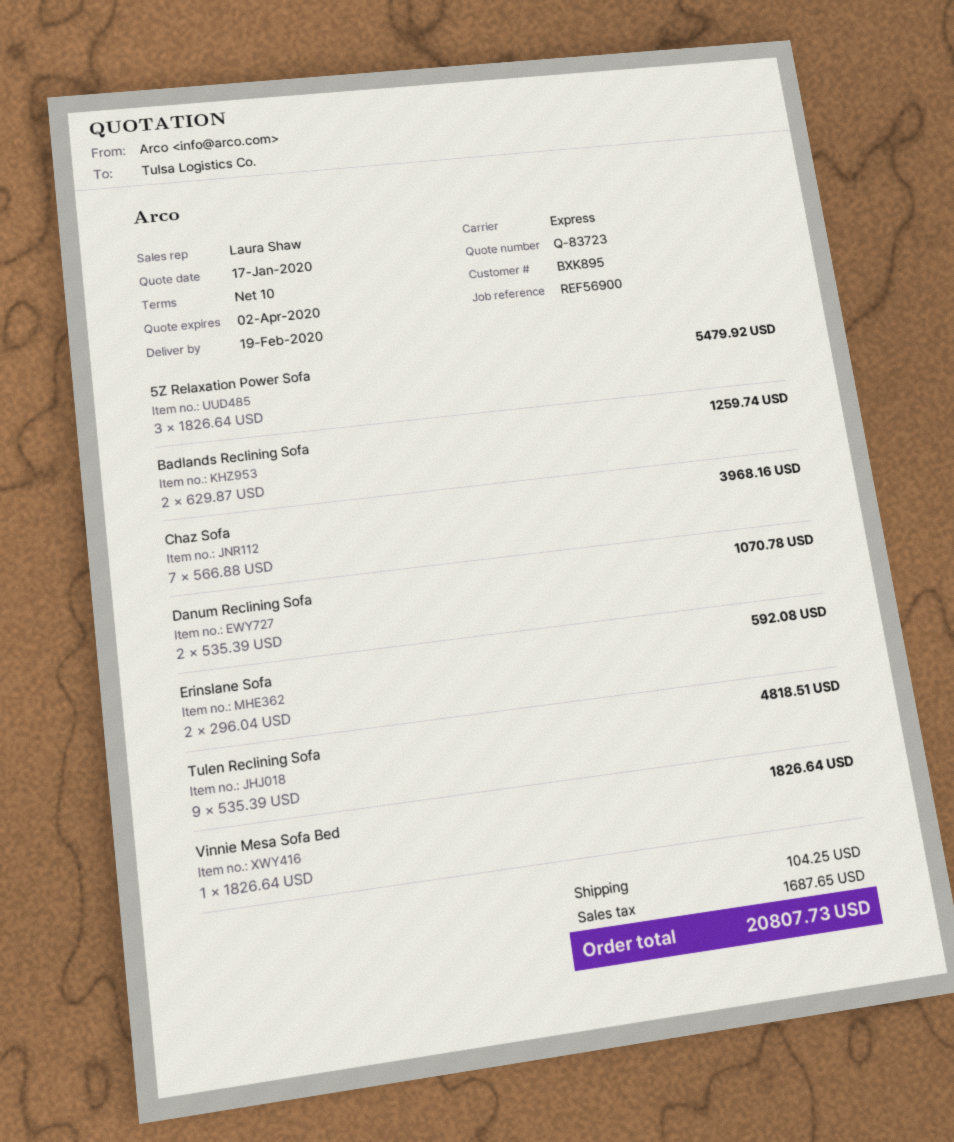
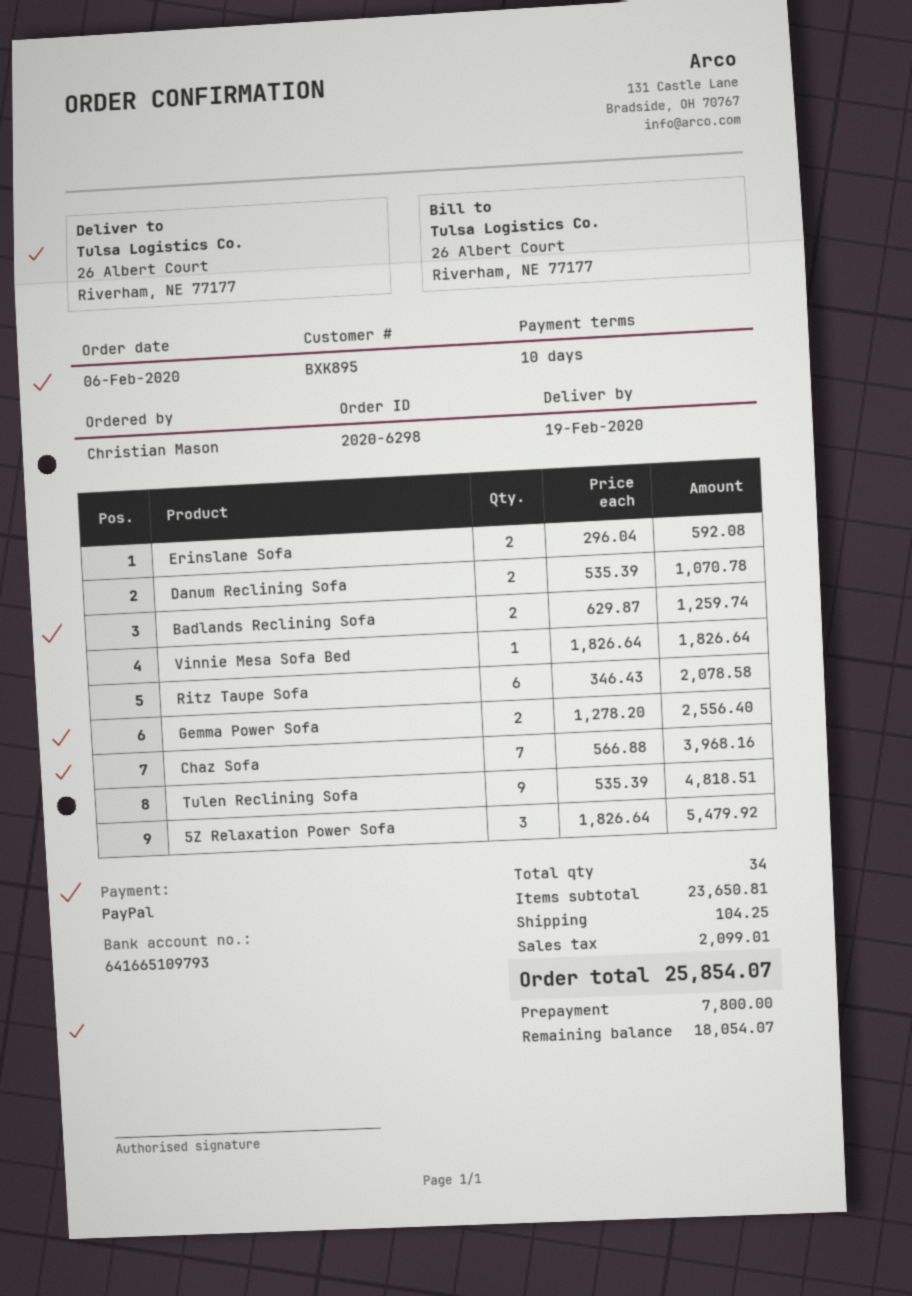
Ritz Taupe Sofa: none -> 6 x 346.43 = 2078.58
Gemma Power Sofa: none -> 2 x 1278.20 = 2556.40
tax: 1687.65 -> 2099.01
total: 20807.73 -> 25854.07

